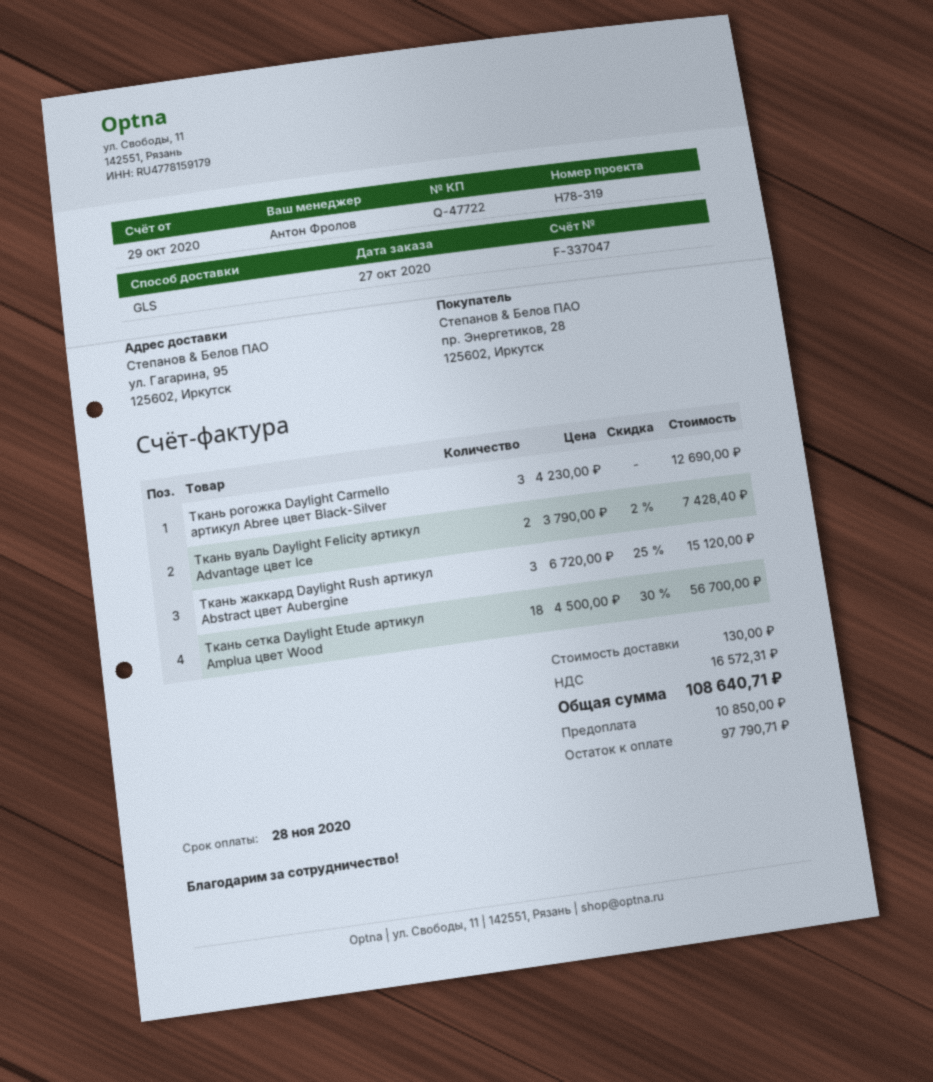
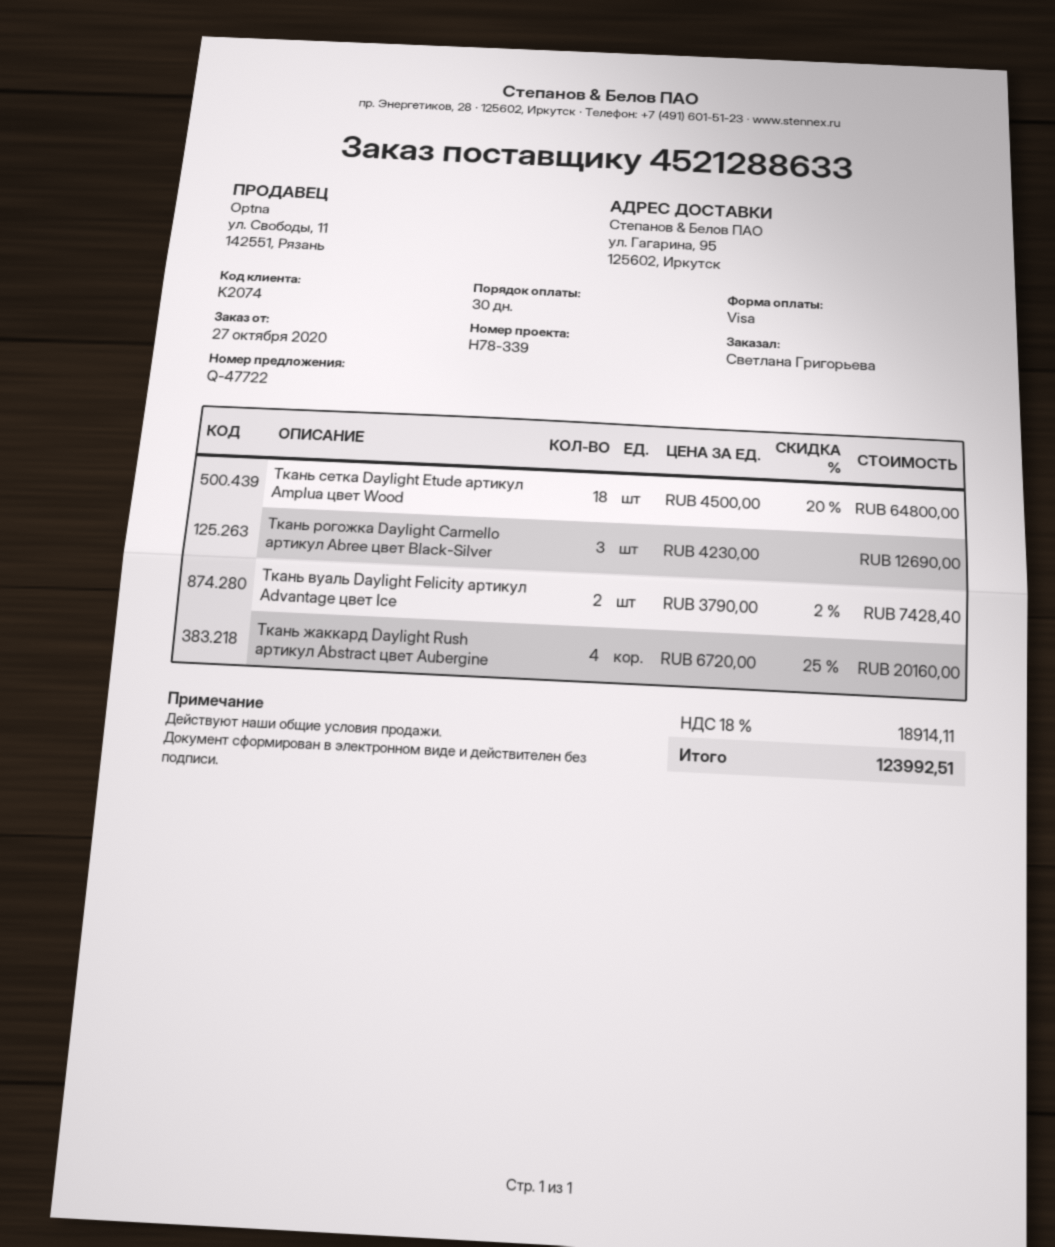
reference: H78-319 -> H78-339
Ткань жаккард Daylight Rush артикул Abstract цвет Aubergine: 3 x 6720.00 - 25% = 15120.00 -> 4 x 6720.00 - 25% = 20160.00
Ткань сетка Daylight Etude артикул Amplua цвет Wood: 18 x 4500.00 - 30% = 56700.00 -> 18 x 4500.00 - 20% = 64800.00
shipping: 130.00 -> none
tax: 16572.31 -> 18914.11
total: 108640.71 -> 123992.51

